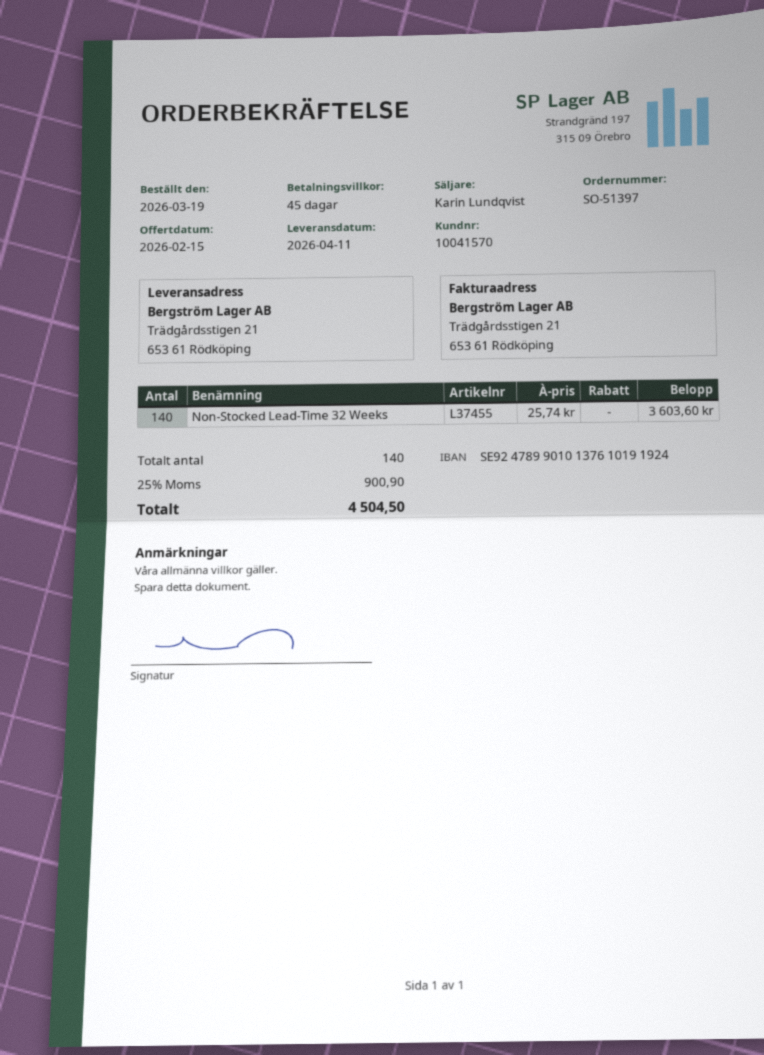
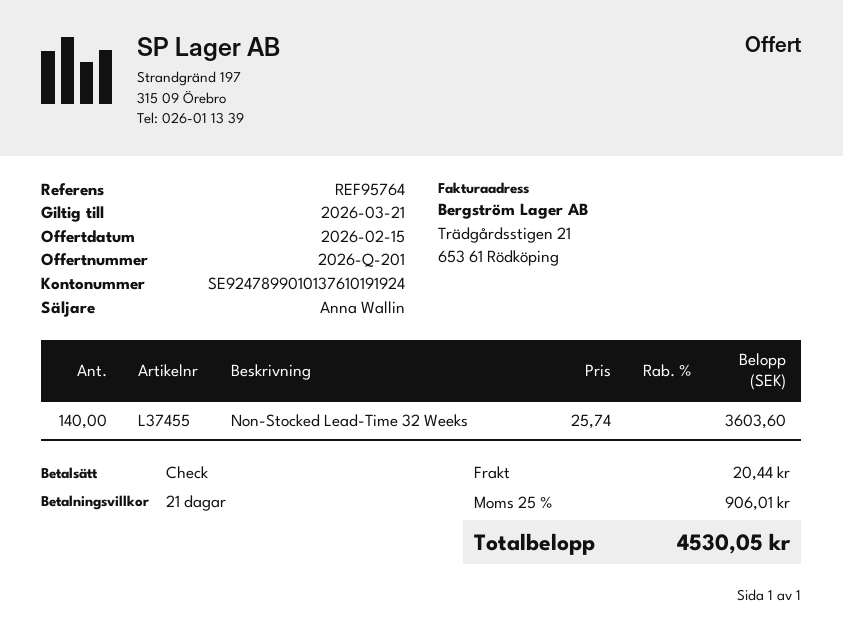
payment terms: 45 days -> 21 days
sales rep: Karin Lundqvist -> Anna Wallin
shipping: none -> 20.44
tax: 25% = 900.90 -> 25% = 906.01
total: 4504.50 -> 4530.05

